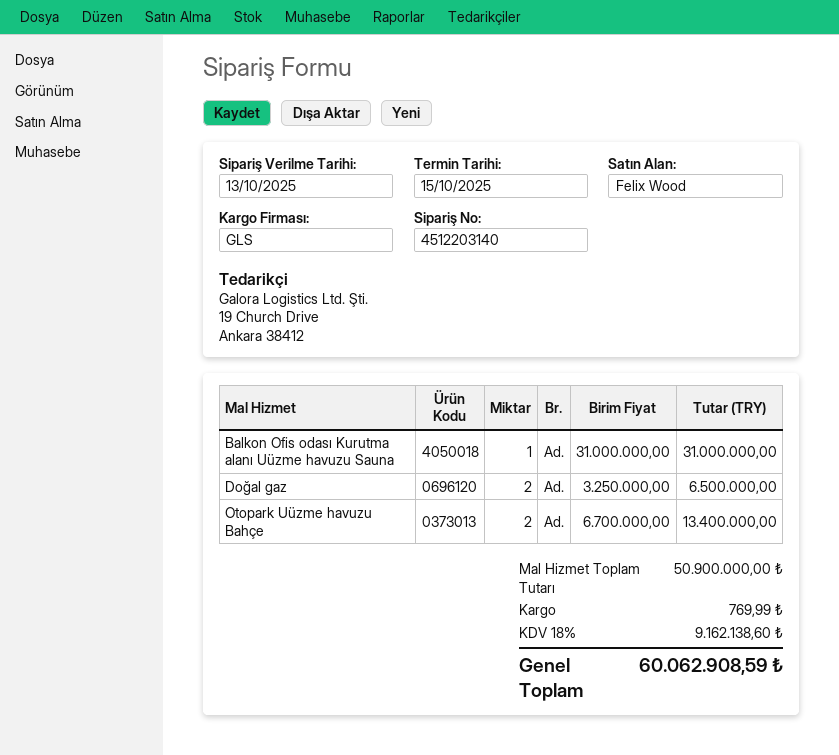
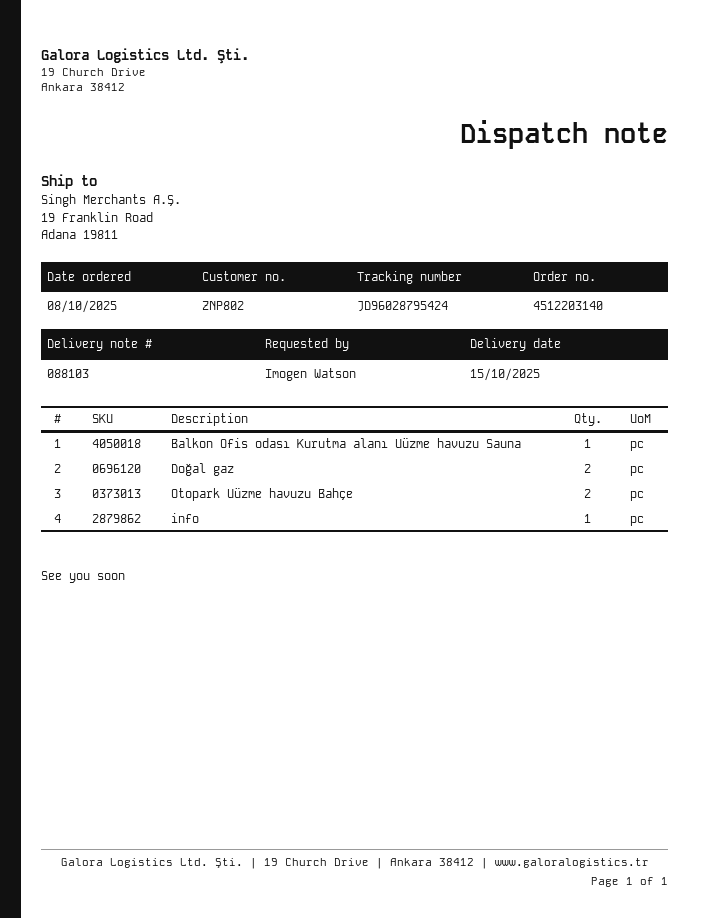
order date: 2025-10-13 -> 2025-10-08
ordered by: Felix Wood -> Imogen Watson
info: none -> 1

